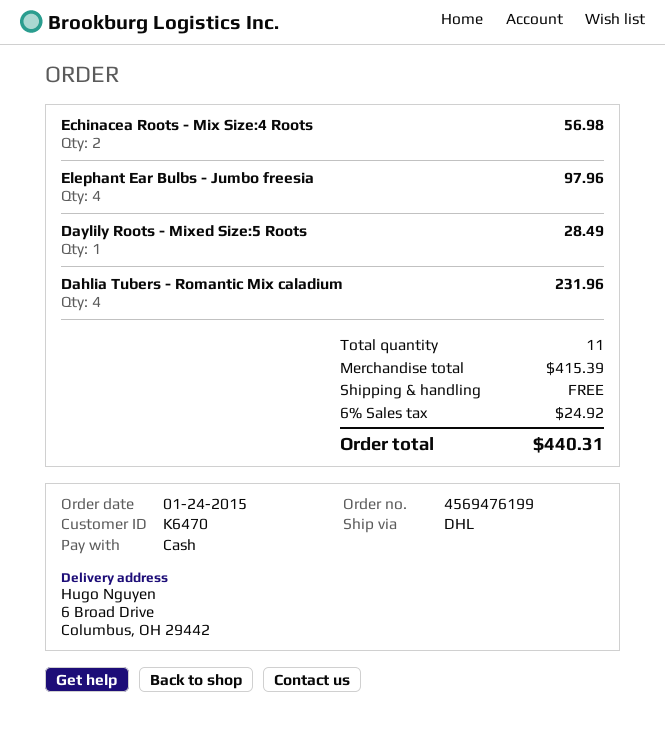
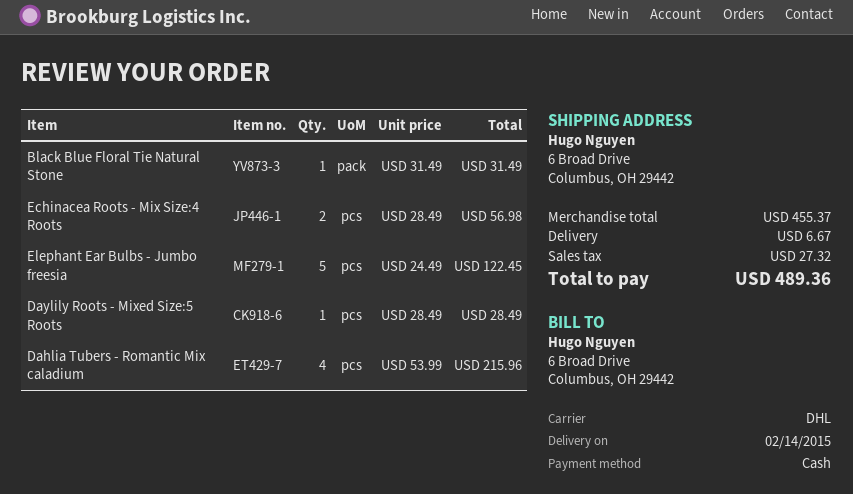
Elephant Ear Bulbs - Jumbo freesia: 4 for 97.96 -> 5 for 122.45
Dahlia Tubers - Romantic Mix caladium: 4 for 231.96 -> 4 for 215.96
Black Blue Floral Tie Natural Stone: none -> 1 for 31.49
subtotal: 415.39 -> 455.37
shipping: 0.00 -> 6.67
tax: 24.92 -> 27.32
total: 440.31 -> 489.36

